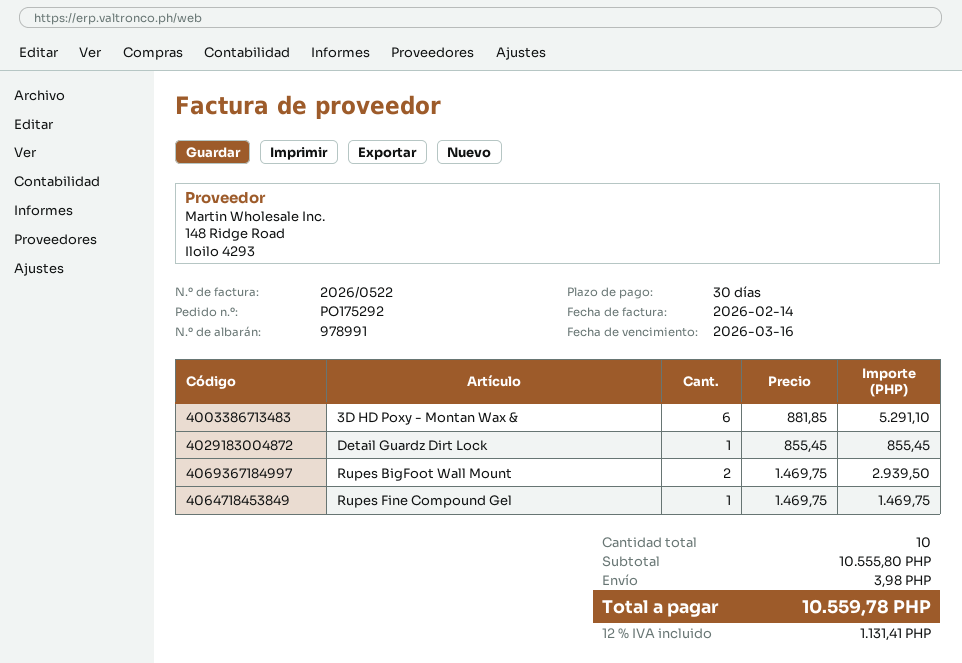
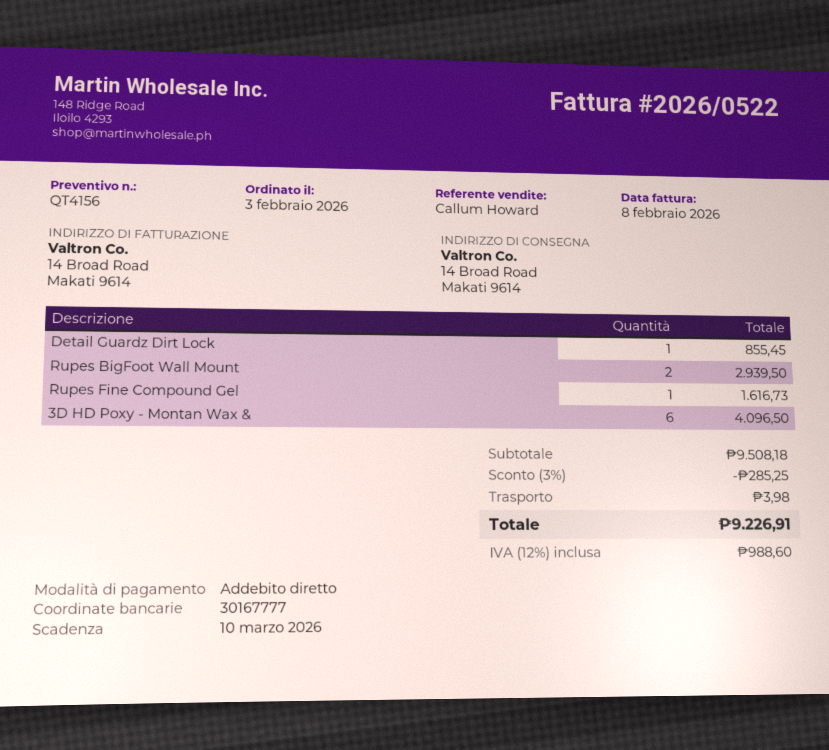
invoice date: 2026-02-14 -> 2026-02-08
due date: 2026-03-16 -> 2026-03-10
3D HD Poxy - Montan Wax &: 6 for 5291.10 -> 6 for 4096.50
Rupes Fine Compound Gel: 1 for 1469.75 -> 1 for 1616.73
subtotal: 10555.80 -> 9508.18
discount: none -> 3% = 285.25
tax: 12% = 1131.41 -> 12% = 988.60
total: 10559.78 -> 9226.91

